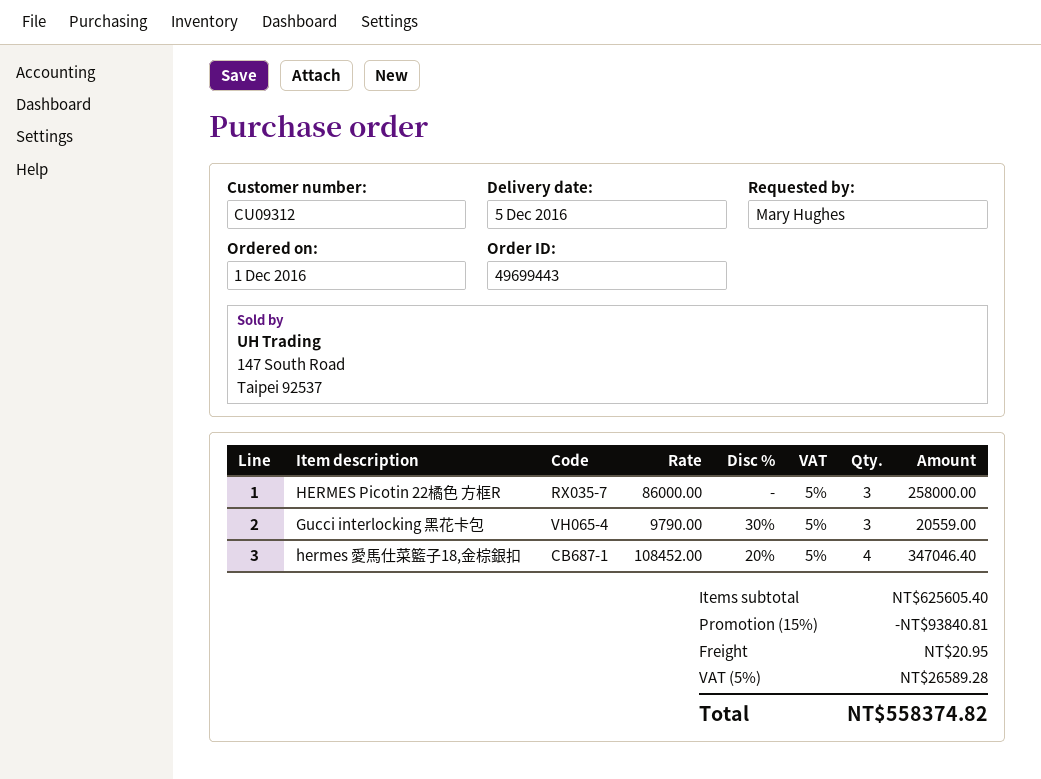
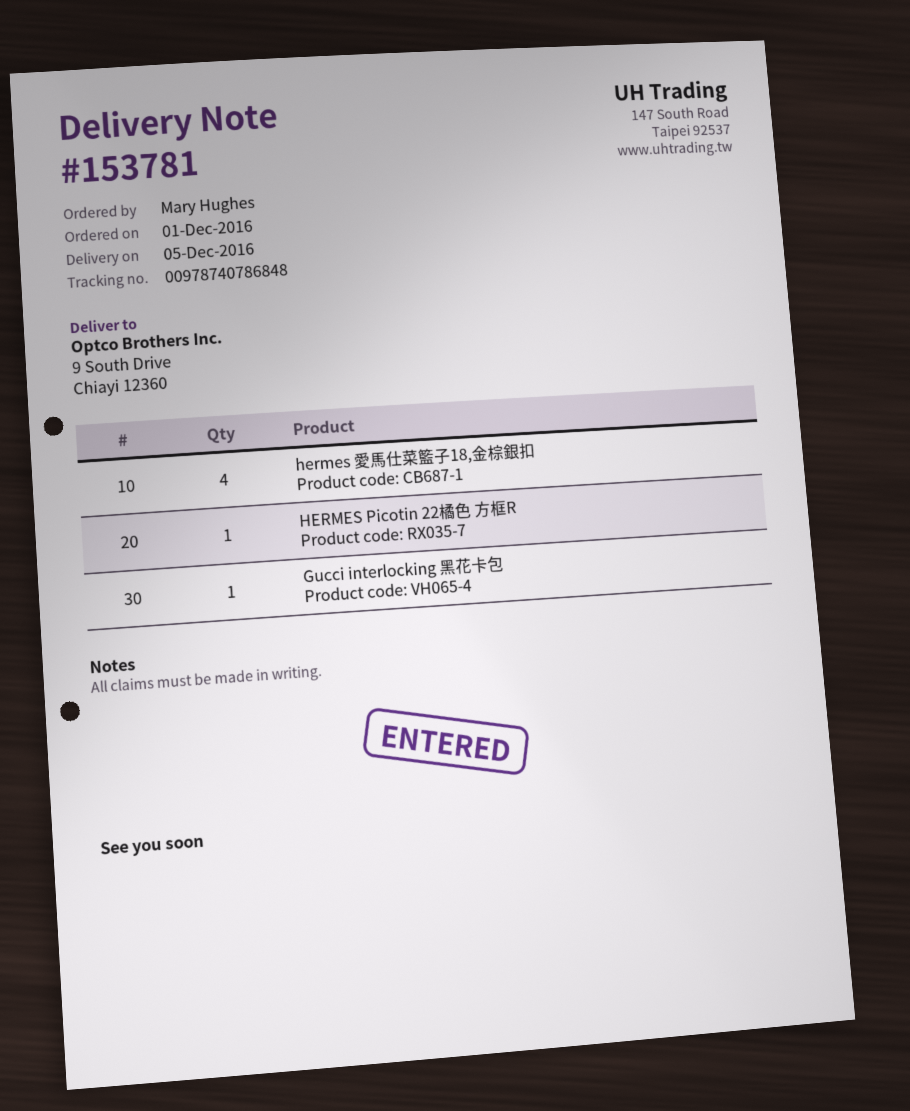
HERMES Picotin 22橘色 方框R: 3 -> 1
Gucci interlocking 黑花卡包: 3 -> 1

